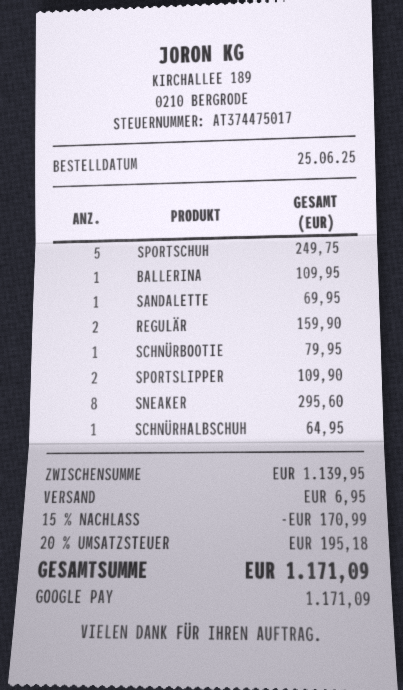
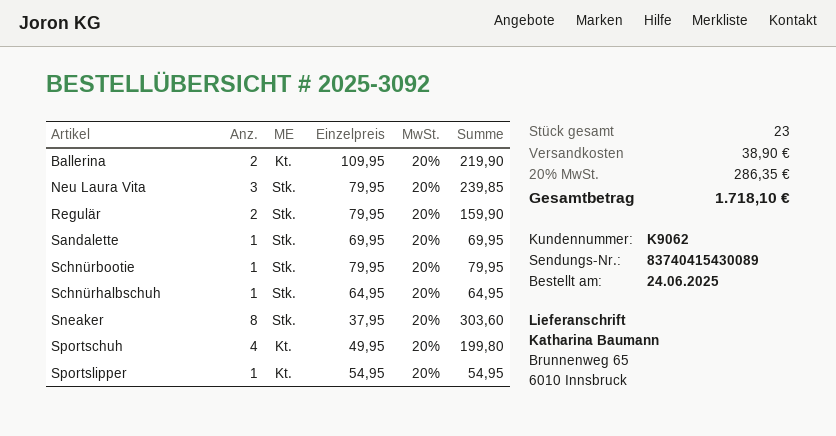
order date: 2025-06-25 -> 2025-06-24
SPORTSCHUH: 5 for 249.75 -> 4 for 199.80
BALLERINA: 1 for 109.95 -> 2 for 219.90
SPORTSLIPPER: 2 for 109.90 -> 1 for 54.95
SNEAKER: 8 for 295.60 -> 8 for 303.60
Neu Laura Vita: none -> 3 for 239.85
discount: 15% = 170.99 -> none
shipping: 6.95 -> 38.90
tax: 20% = 195.18 -> 20% = 286.35
total: 1171.09 -> 1718.10

